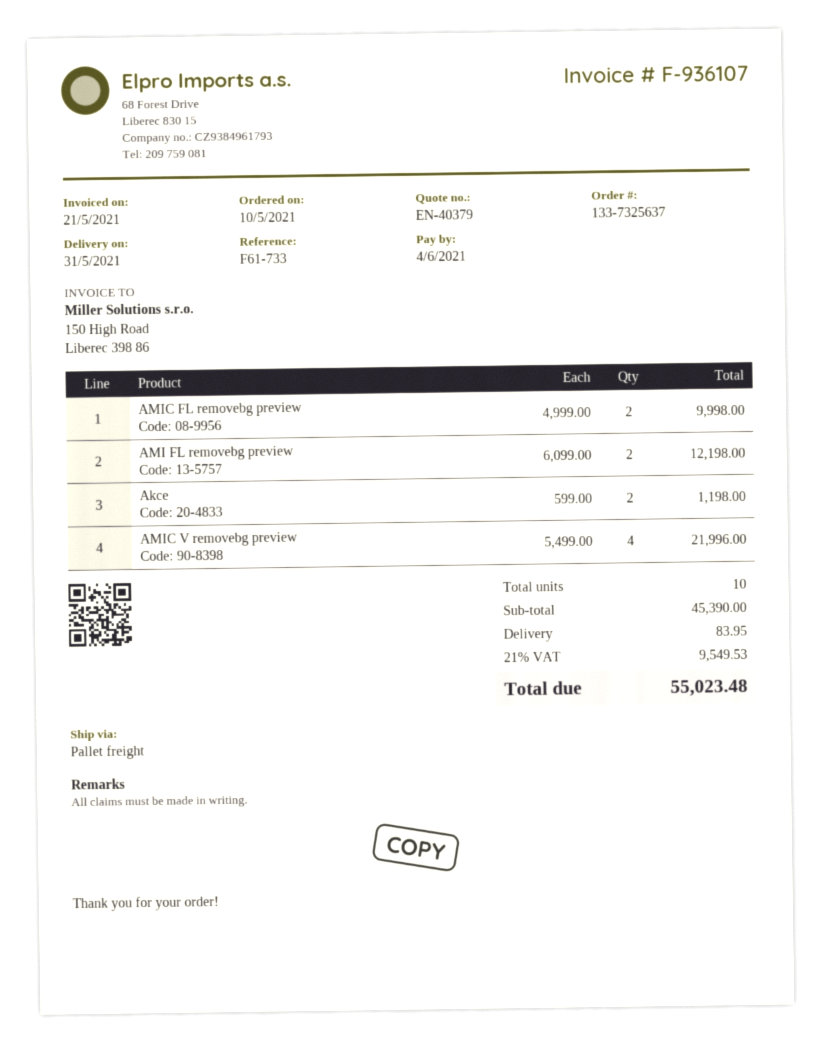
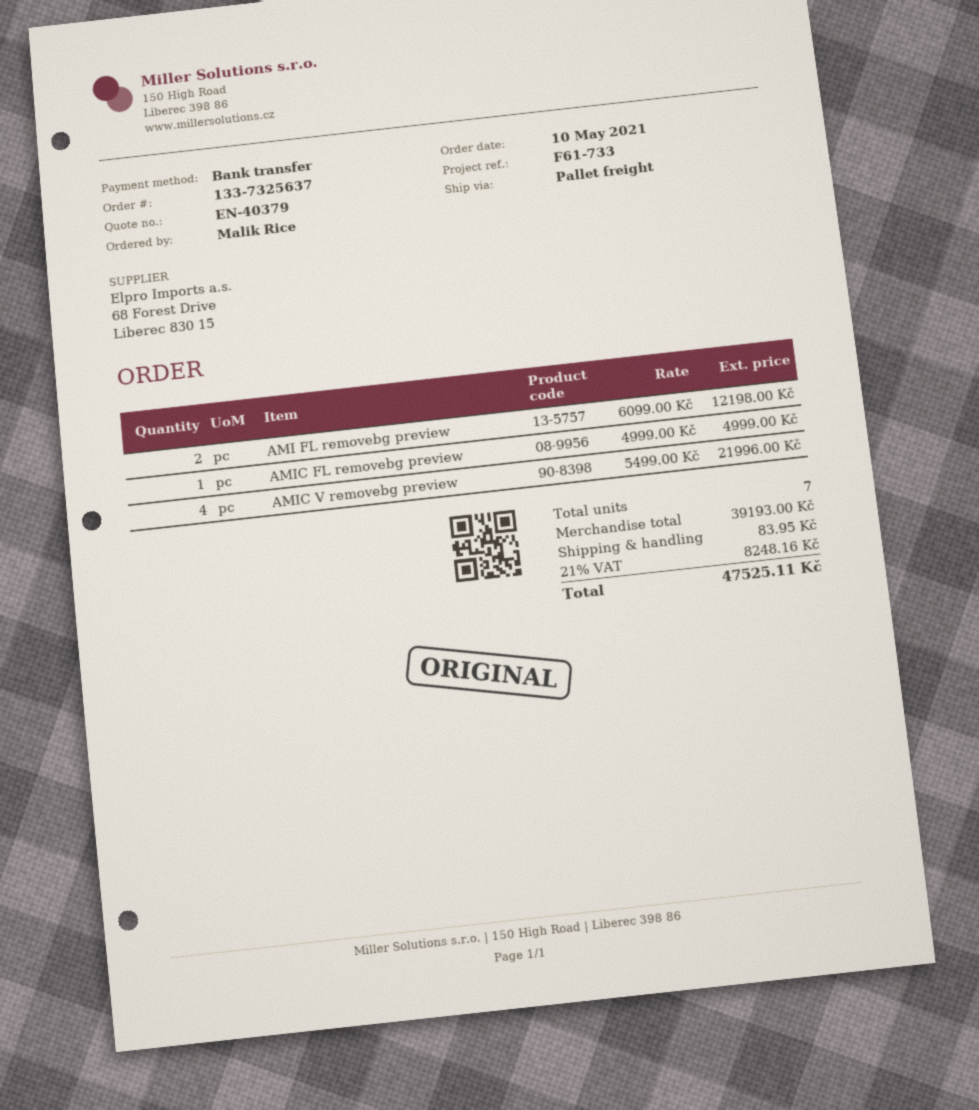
AMIC FL removebg preview: 2 x 4999.00 = 9998.00 -> 1 x 4999.00 = 4999.00
Akce: 2 x 599.00 = 1198.00 -> none
total quantity: 10 -> 7
subtotal: 45390.00 -> 39193.00
tax: 21% = 9549.53 -> 21% = 8248.16
total: 55023.48 -> 47525.11

